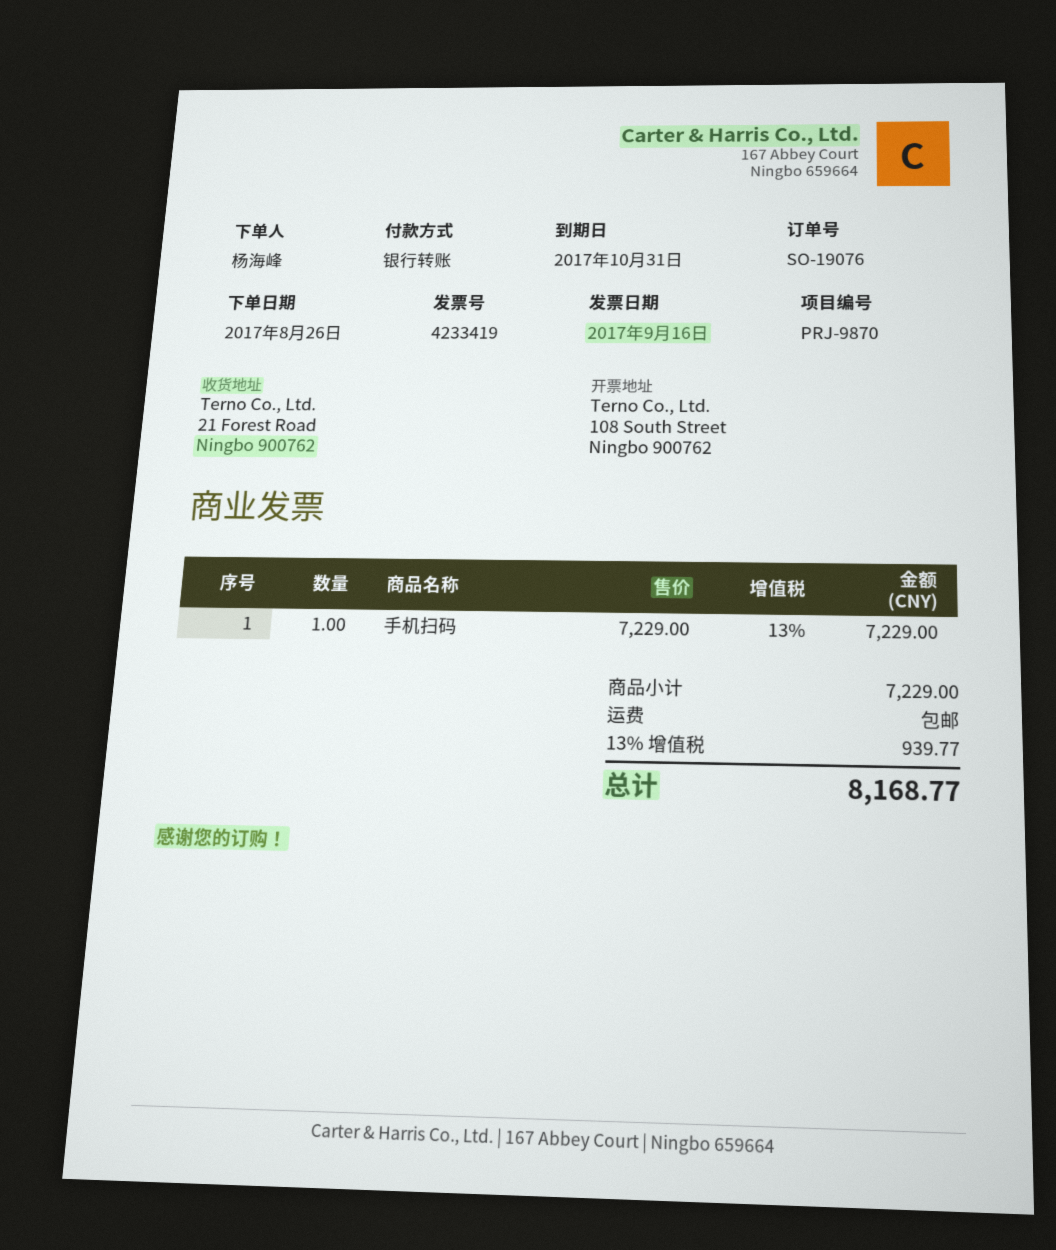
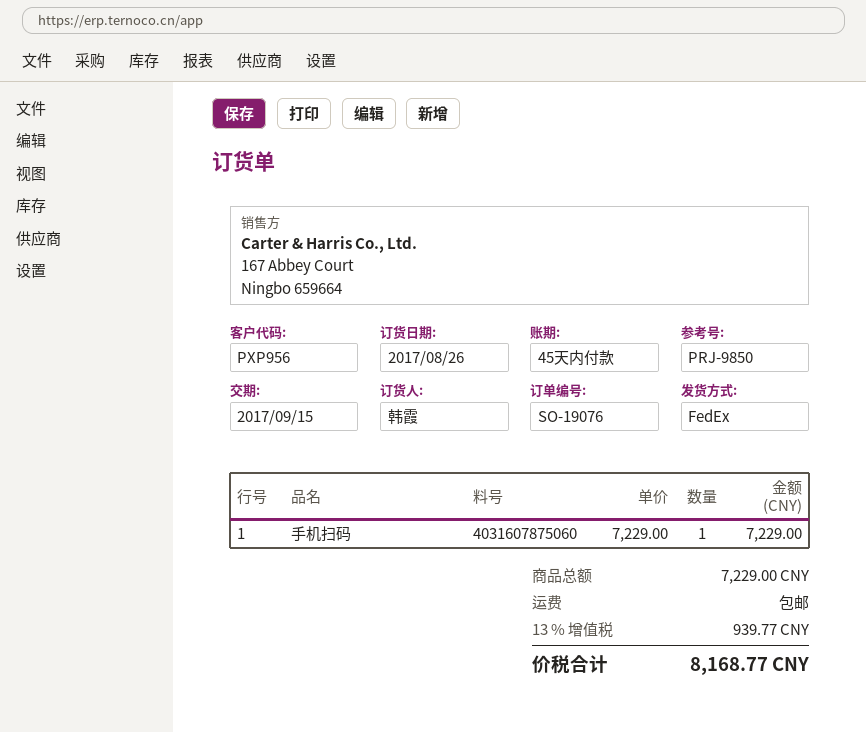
reference: PRJ-9870 -> PRJ-9850
ordered by: 杨海峰 -> 韩霞

